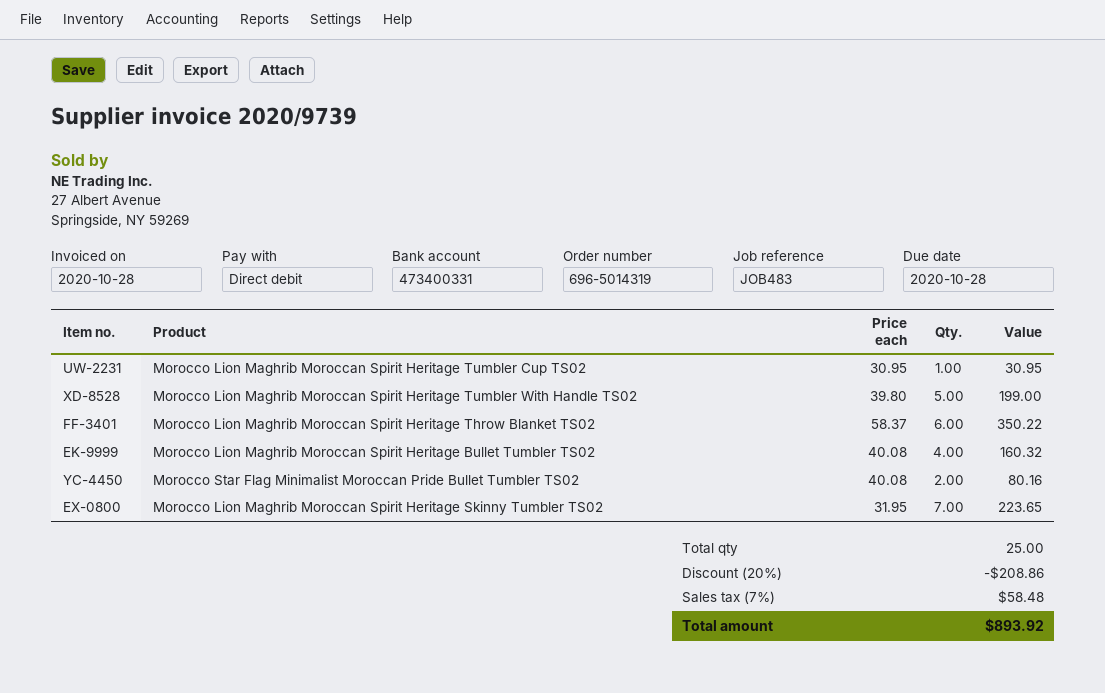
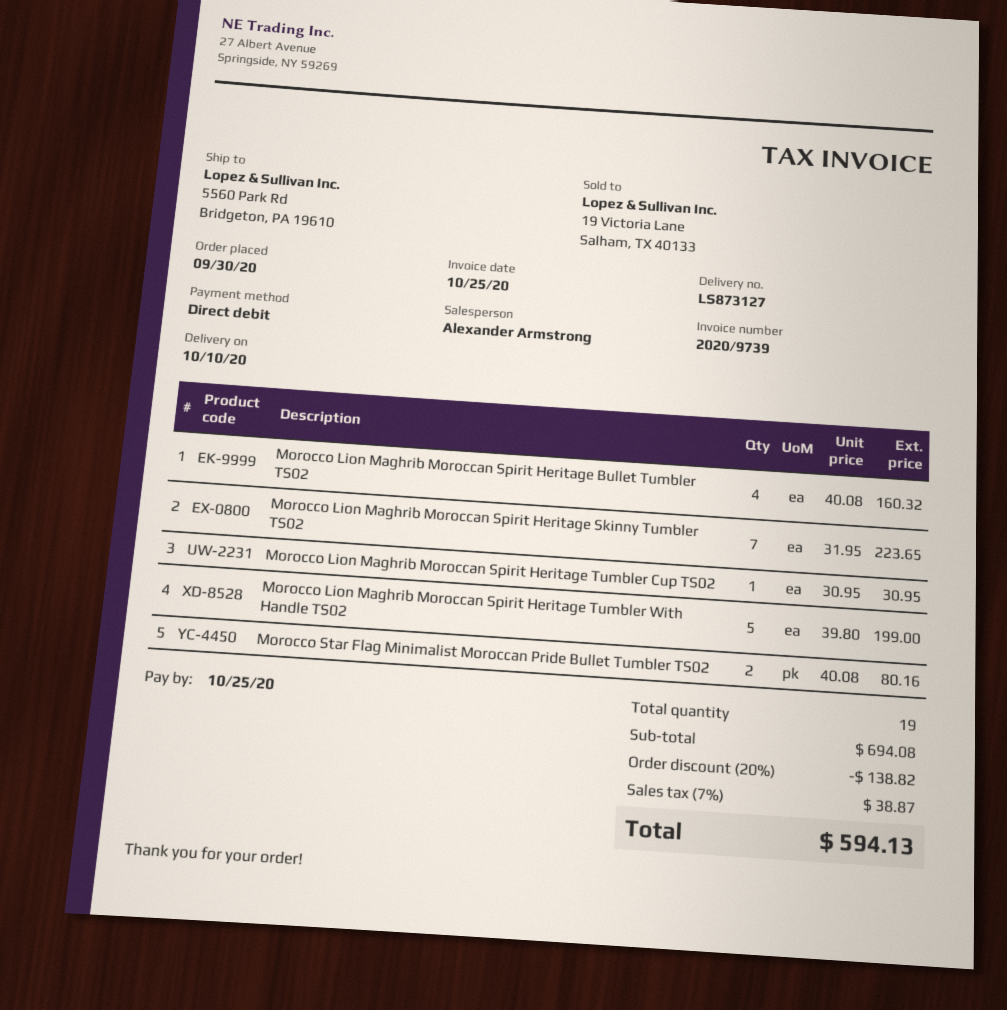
invoice date: 2020-10-28 -> 2020-10-25
due date: 2020-10-28 -> 2020-10-25
Morocco Lion Maghrib Moroccan Spirit Heritage Throw Blanket TS02: 6 x 58.37 = 350.22 -> none
total quantity: 25 -> 19
discount: 20% = 208.86 -> 20% = 138.82
tax: 7% = 58.48 -> 7% = 38.87
total: 893.92 -> 594.13

